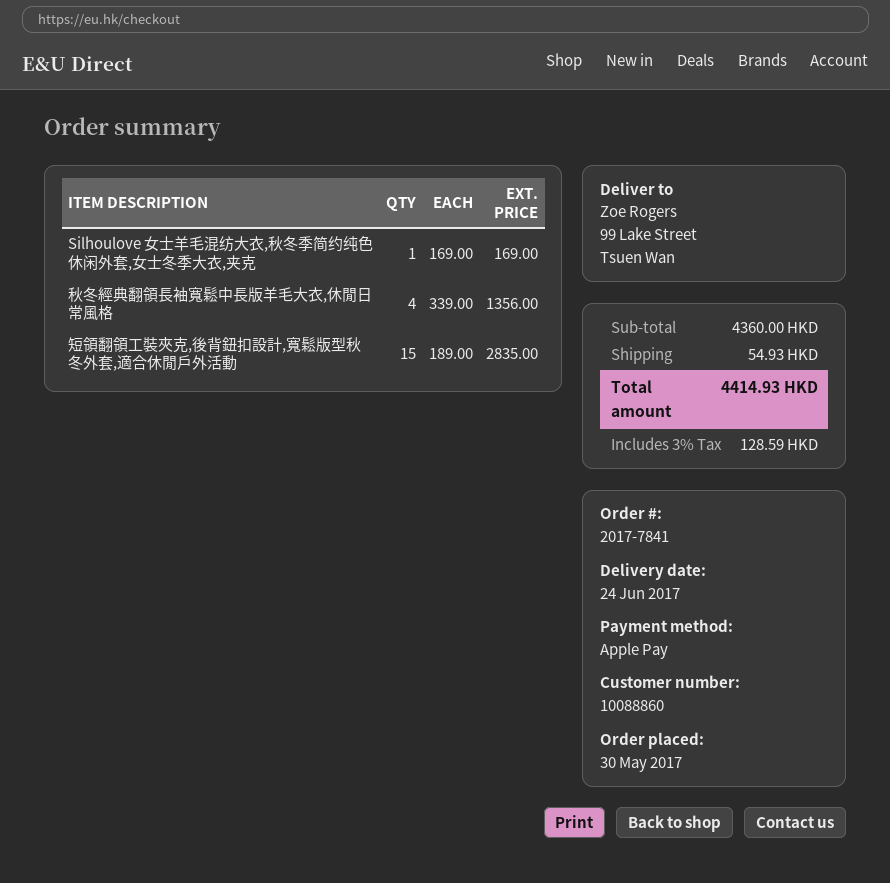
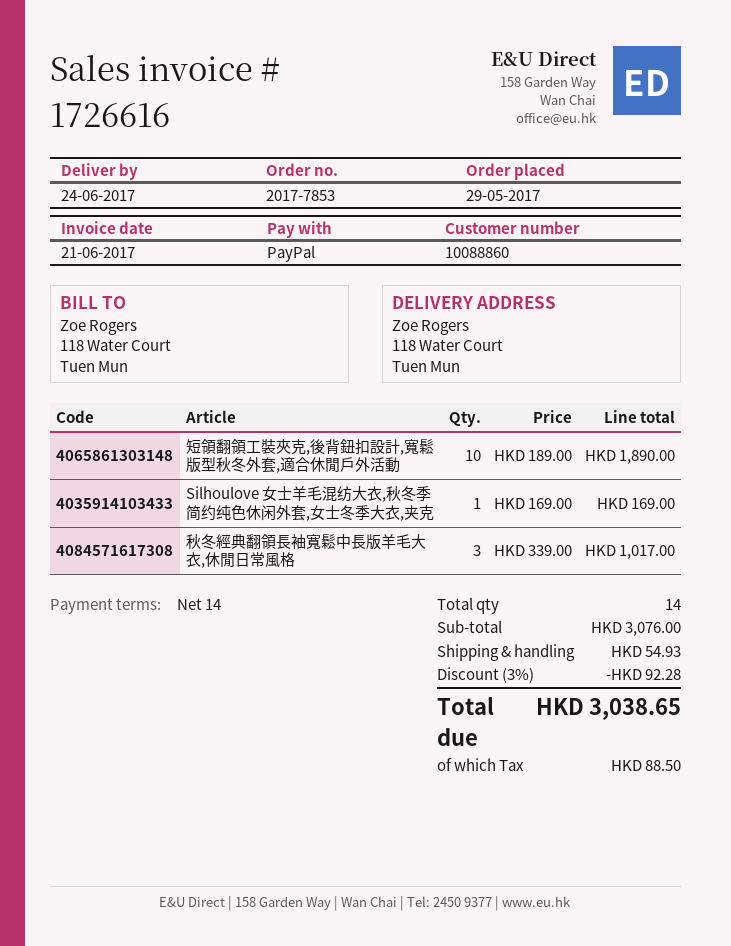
order number: 2017-7841 -> 2017-7853
order date: 2017-05-30 -> 2017-05-29
payment method: Apple Pay -> PayPal
ship to: 99 Lake Street, Tsuen Wan -> 118 Water Court, Tuen Mun
秋冬經典翻領長袖寬鬆中長版羊毛大衣,休閒日常風格: 4 x 339.00 = 1356.00 -> 3 x 339.00 = 1017.00
短領翻領工裝夾克,後背鈕扣設計,寬鬆版型秋冬外套,適合休閒戶外活動: 15 x 189.00 = 2835.00 -> 10 x 189.00 = 1890.00
subtotal: 4360.00 -> 3076.00
discount: none -> 3% = 92.28
tax: 128.59 -> 88.50
total: 4414.93 -> 3038.65

